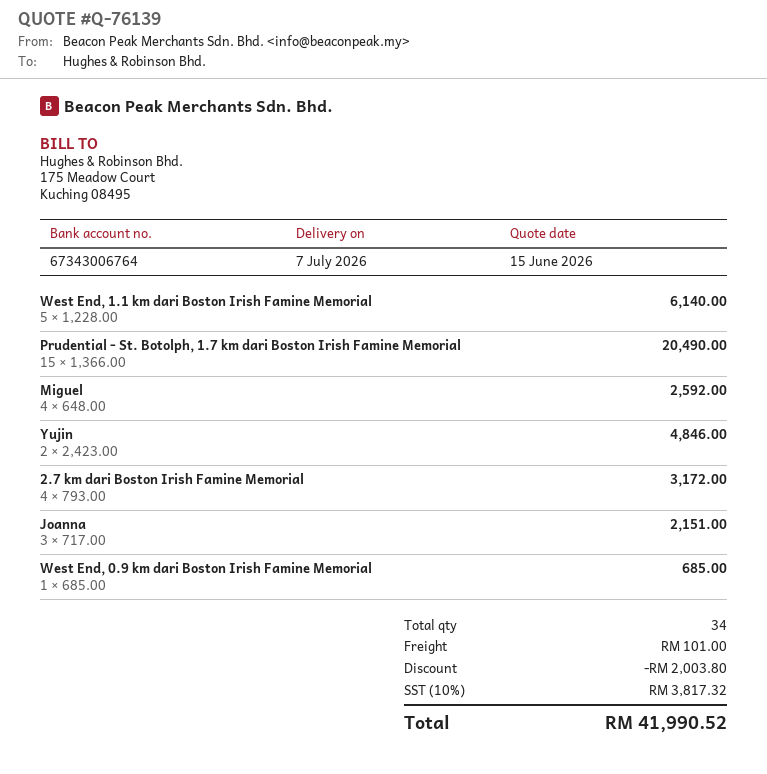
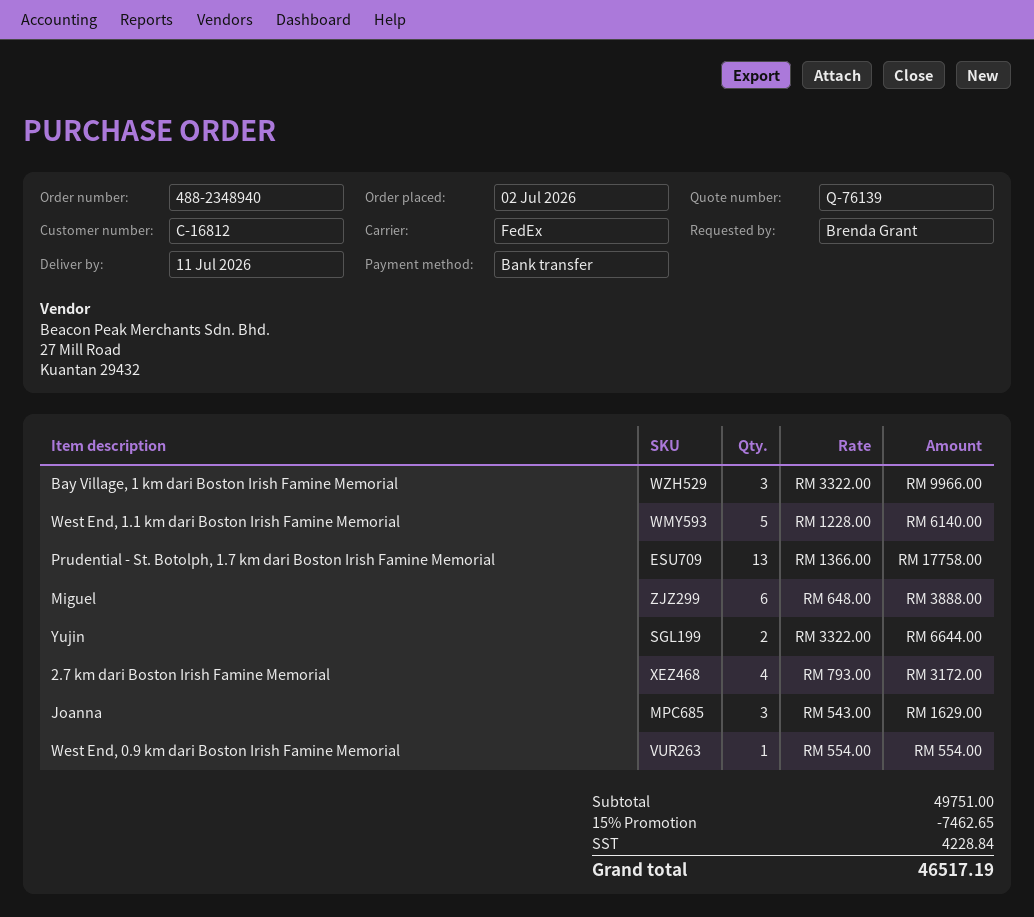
delivery date: 2026-07-07 -> 2026-07-11
Prudential - St. Botolph, 1.7 km dari Boston Irish Famine Memorial: 15 x 1366.00 = 20490.00 -> 13 x 1366.00 = 17758.00
Miguel: 4 x 648.00 = 2592.00 -> 6 x 648.00 = 3888.00
Yujin: 2 x 2423.00 = 4846.00 -> 2 x 3322.00 = 6644.00
Joanna: 3 x 717.00 = 2151.00 -> 3 x 543.00 = 1629.00
West End, 0.9 km dari Boston Irish Famine Memorial: 1 x 685.00 = 685.00 -> 1 x 554.00 = 554.00
Bay Village, 1 km dari Boston Irish Famine Memorial: none -> 3 x 3322.00 = 9966.00
discount: 2003.80 -> 7462.65
shipping: 101.00 -> none
tax: 3817.32 -> 4228.84
total: 41990.52 -> 46517.19

